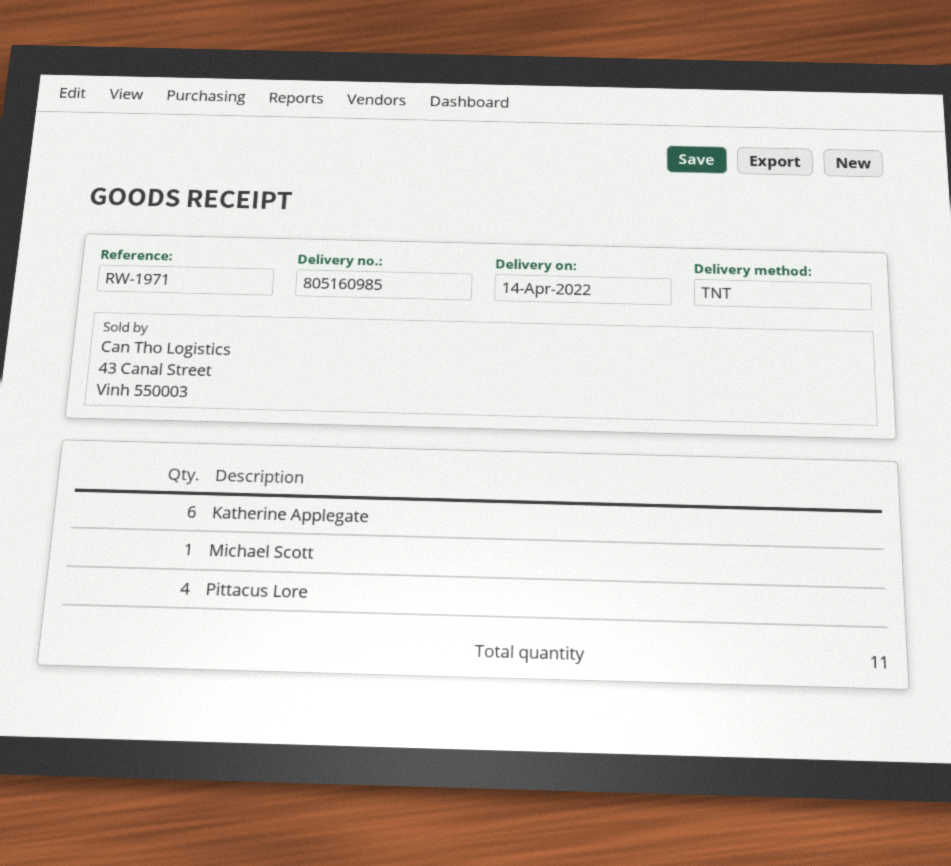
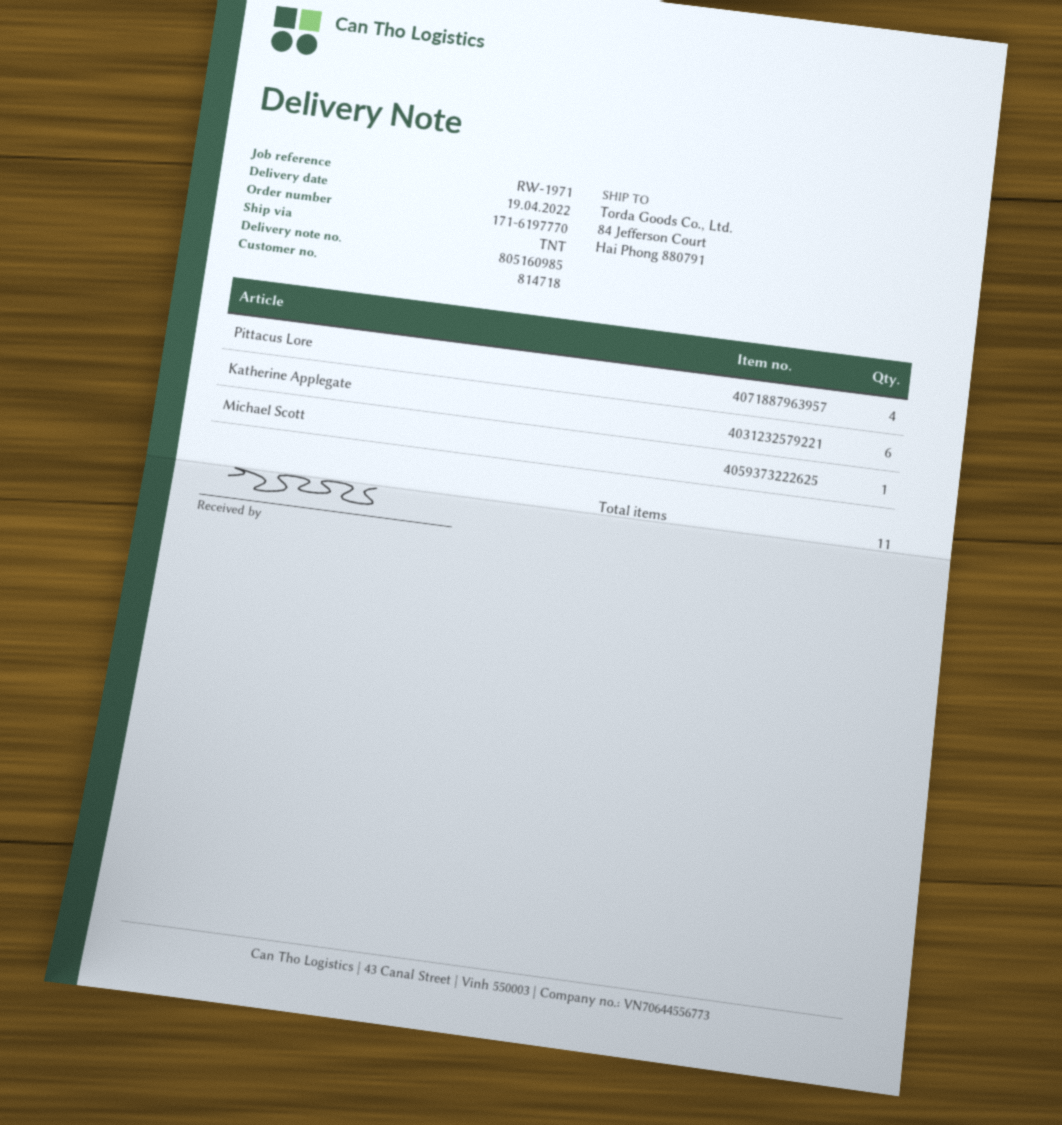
delivery date: 2022-04-14 -> 2022-04-19

